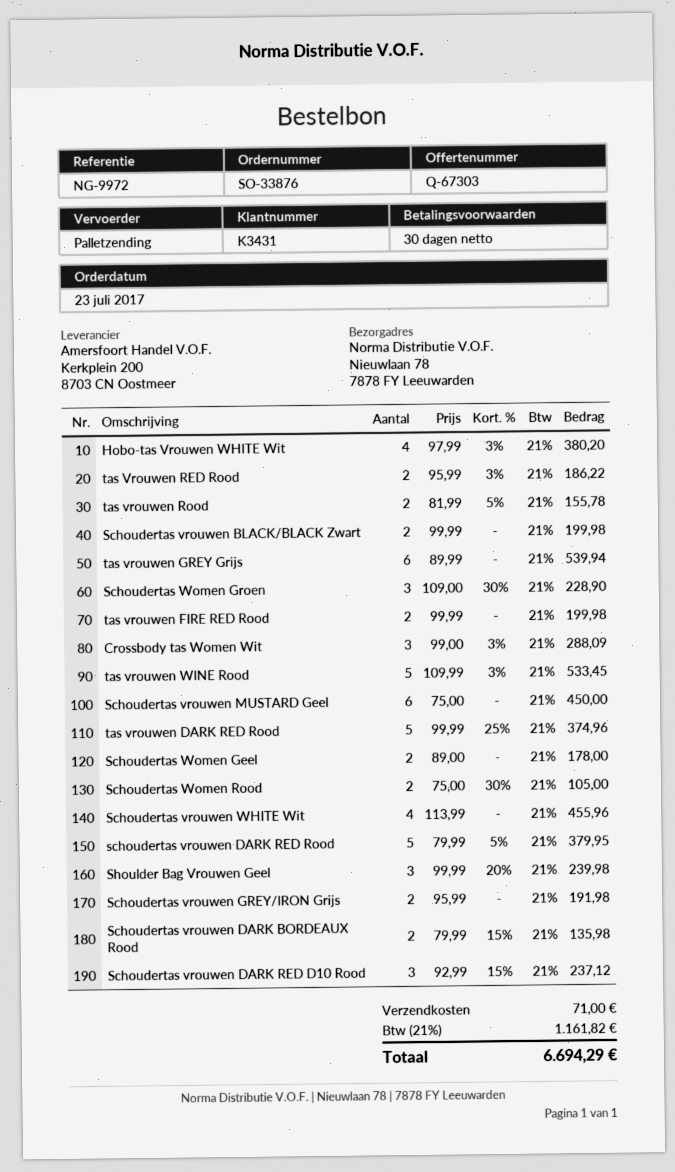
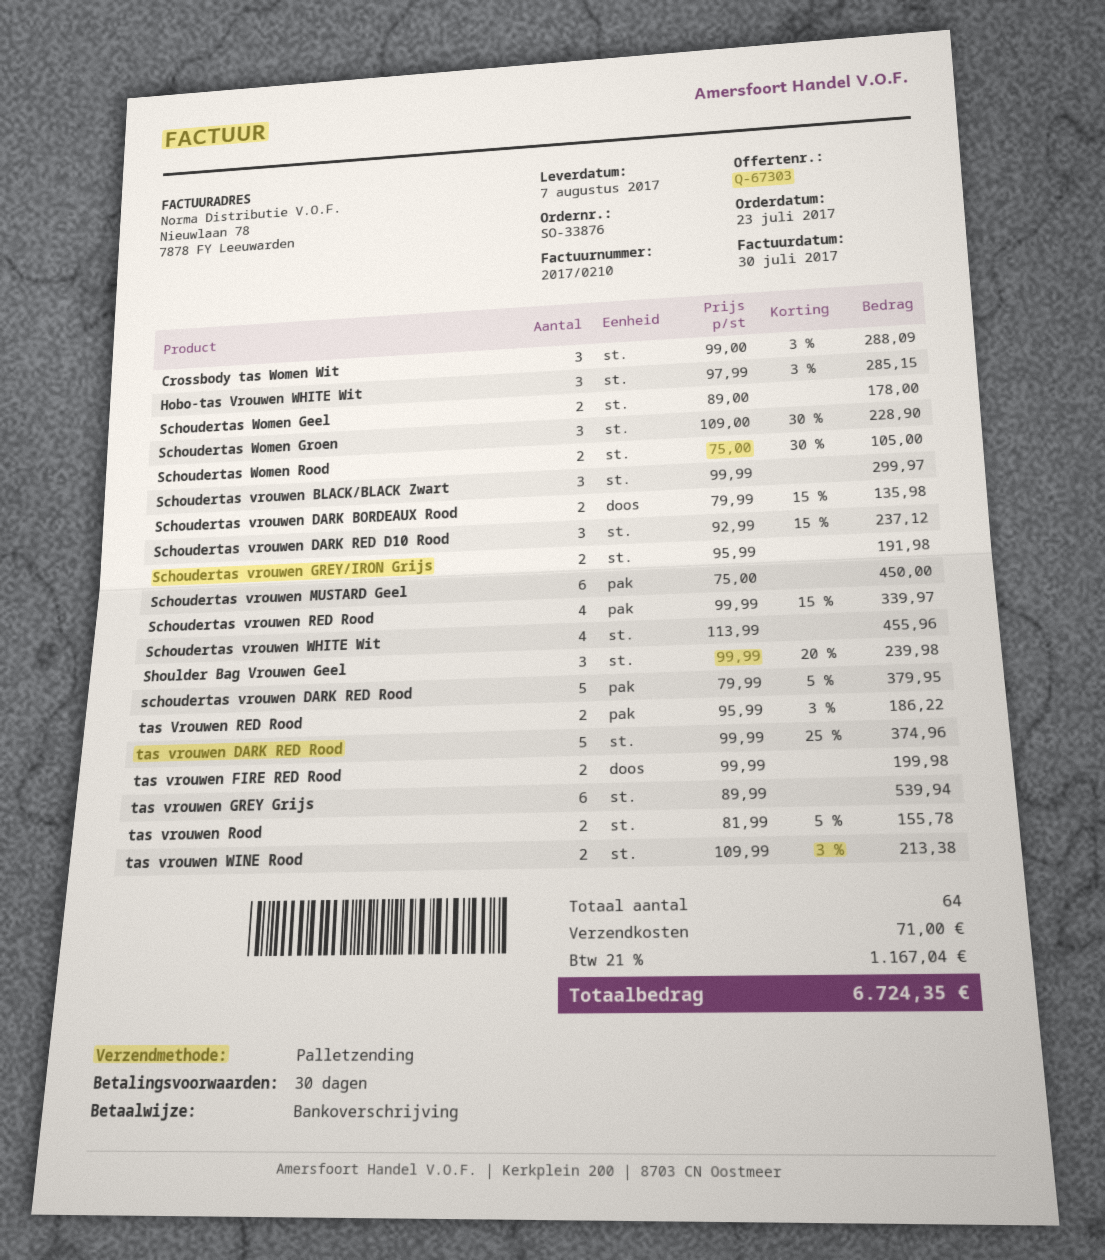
Hobo-tas Vrouwen WHITE Wit: 4 x 97.99 - 3% = 380.20 -> 3 x 97.99 - 3% = 285.15
Schoudertas vrouwen BLACK/BLACK Zwart: 2 x 99.99 = 199.98 -> 3 x 99.99 = 299.97
tas vrouwen WINE Rood: 5 x 109.99 - 3% = 533.45 -> 2 x 109.99 - 3% = 213.38
Schoudertas vrouwen RED Rood: none -> 4 x 99.99 - 15% = 339.97
tax: 21% = 1161.82 -> 21% = 1167.04
total: 6694.29 -> 6724.35

